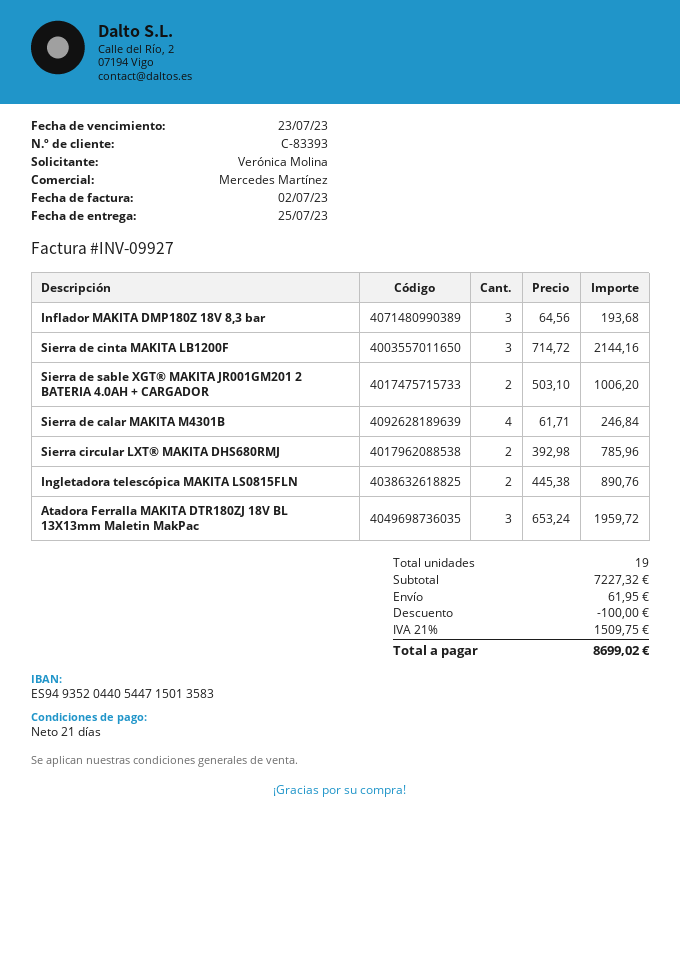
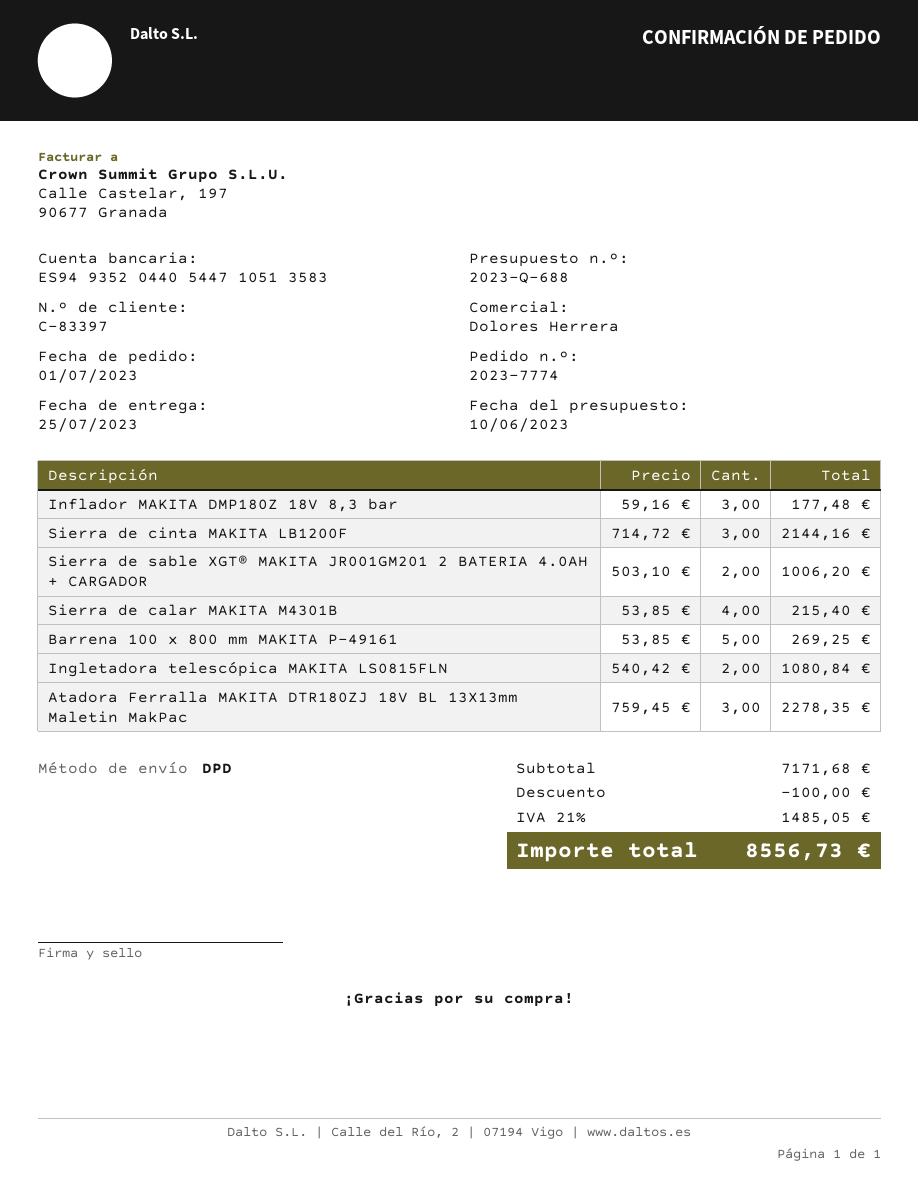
customer number: C-83393 -> C-83397
sales rep: Mercedes Martínez -> Dolores Herrera
bank account: ES9493520440544715013583 -> ES9493520440544710513583
Inflador MAKITA DMP180Z 18V 8,3 bar: 3 x 64.56 = 193.68 -> 3 x 59.16 = 177.48
Sierra de calar MAKITA M4301B: 4 x 61.71 = 246.84 -> 4 x 53.85 = 215.40
Sierra circular LXT® MAKITA DHS680RMJ: 2 x 392.98 = 785.96 -> none
Ingletadora telescópica MAKITA LS0815FLN: 2 x 445.38 = 890.76 -> 2 x 540.42 = 1080.84
Atadora Ferralla MAKITA DTR180ZJ 18V BL 13X13mm Maletin MakPac: 3 x 653.24 = 1959.72 -> 3 x 759.45 = 2278.35
Barrena 100 x 800 mm MAKITA P-49161: none -> 5 x 53.85 = 269.25
subtotal: 7227.32 -> 7171.68
shipping: 61.95 -> none
tax: 21% = 1509.75 -> 21% = 1485.05
total: 8699.02 -> 8556.73

